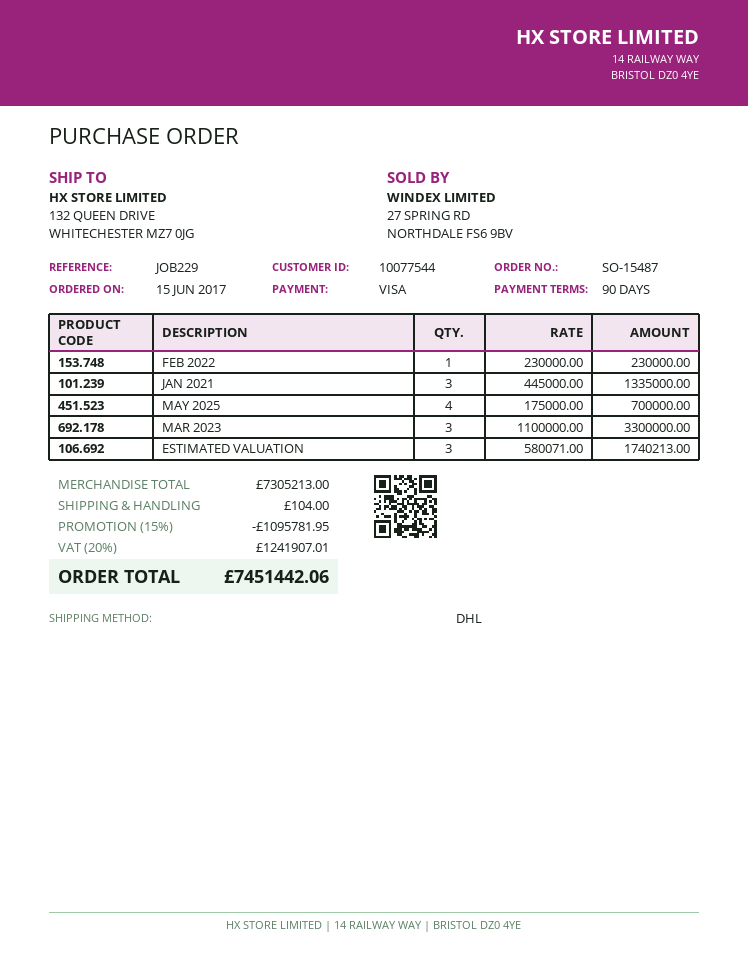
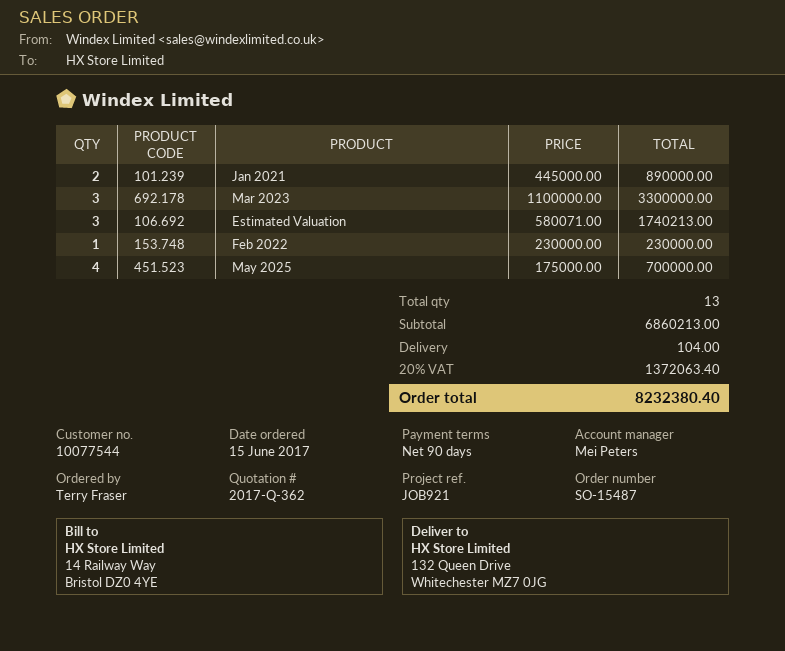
reference: JOB229 -> JOB921
JAN 2021: 3 x 445000.00 = 1335000.00 -> 2 x 445000.00 = 890000.00
subtotal: 7305213.00 -> 6860213.00
discount: 15% = 1095781.95 -> none
tax: 20% = 1241907.01 -> 20% = 1372063.40
total: 7451442.06 -> 8232380.40

